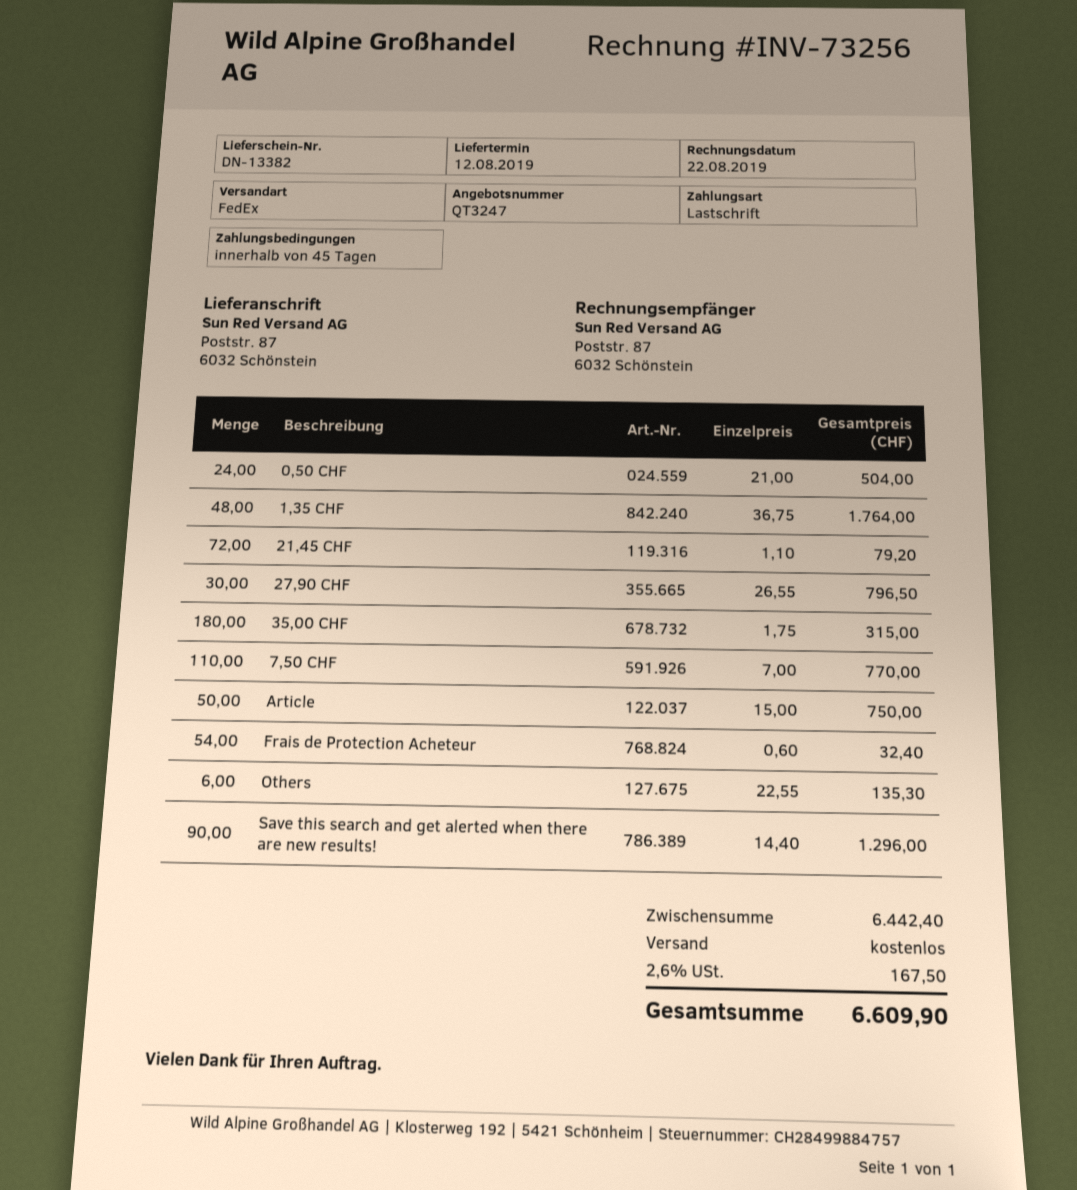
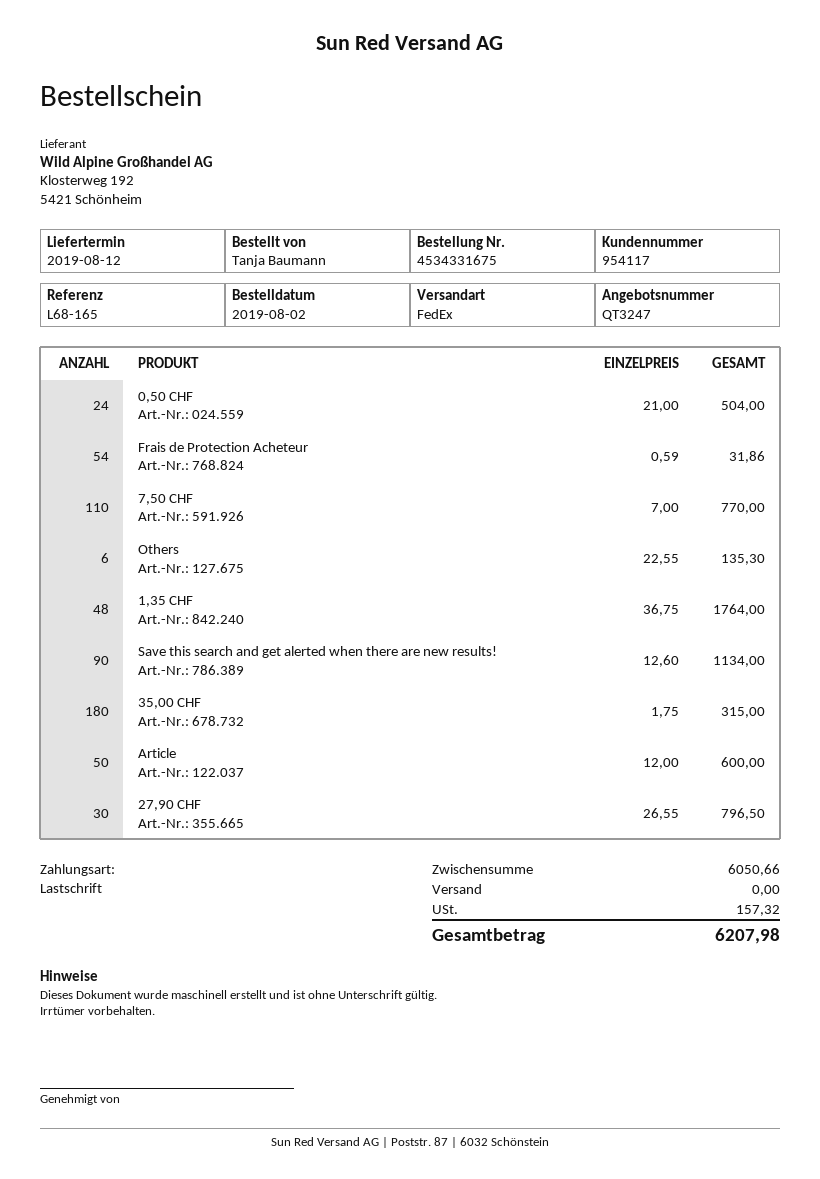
21,45 CHF: 72 x 1.10 = 79.20 -> none
Article: 50 x 15.00 = 750.00 -> 50 x 12.00 = 600.00
Frais de Protection Acheteur: 54 x 0.60 = 32.40 -> 54 x 0.59 = 31.86
Save this search and get alerted when there are new results!: 90 x 14.40 = 1296.00 -> 90 x 12.60 = 1134.00
subtotal: 6442.40 -> 6050.66
tax: 167.50 -> 157.32
total: 6609.90 -> 6207.98

